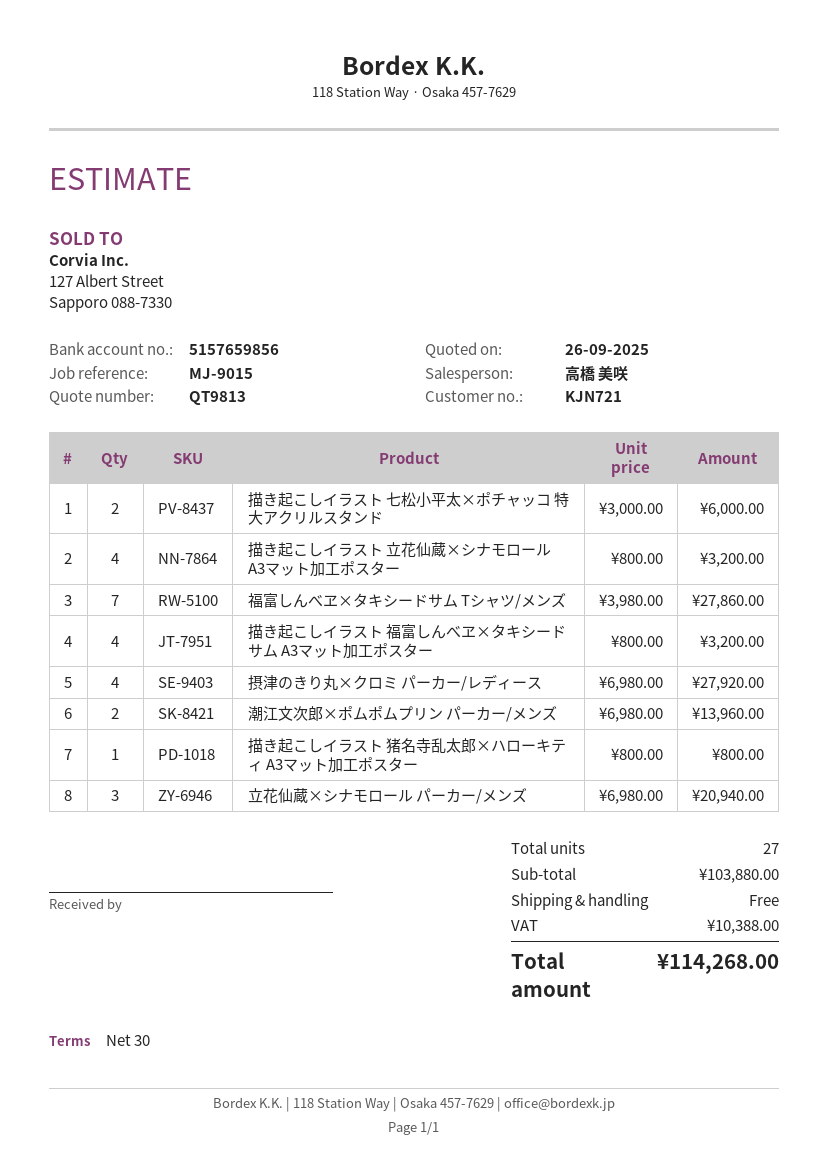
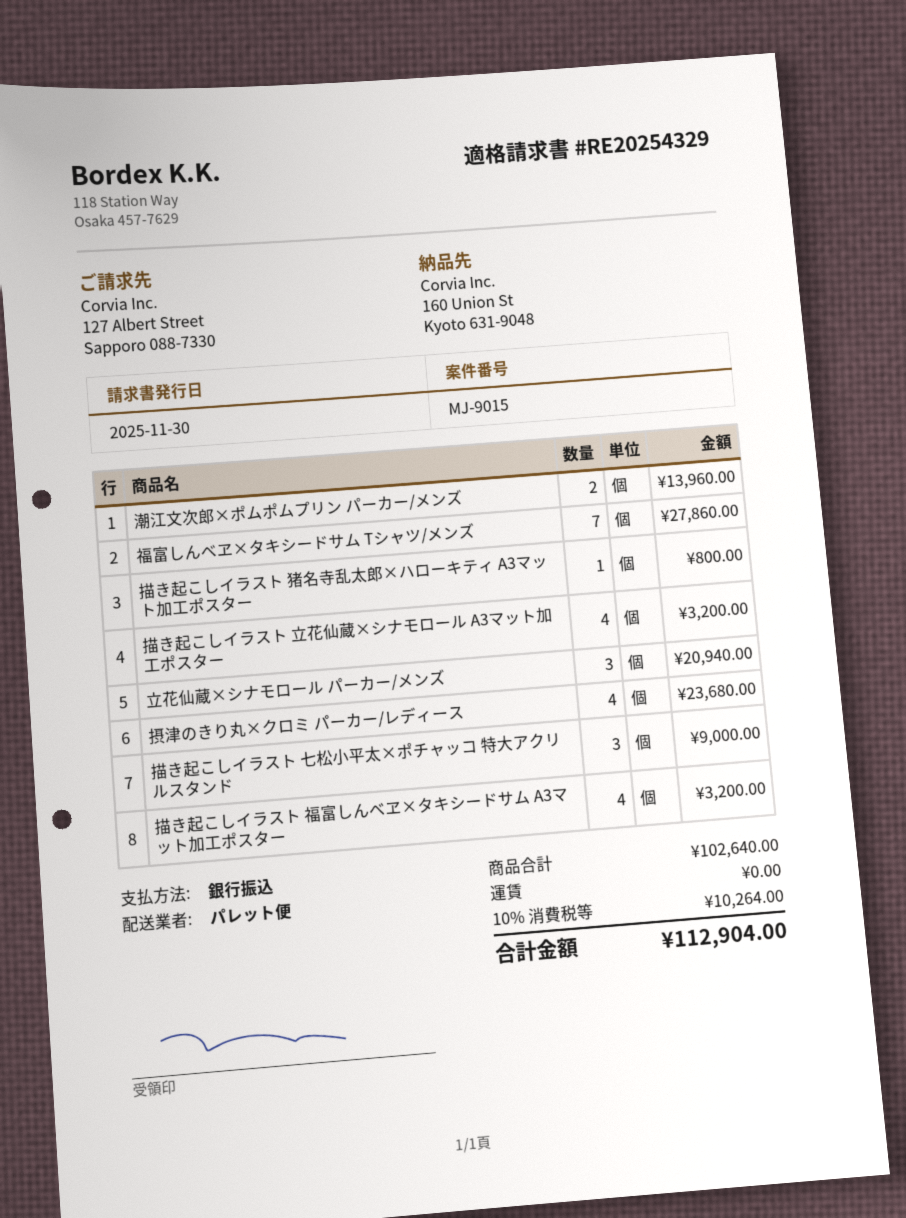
描き起こしイラスト 七松小平太×ポチャッコ 特大アクリルスタンド: 2 for 6000.00 -> 3 for 9000.00
摂津のきり丸×クロミ パーカー/レディース: 4 for 27920.00 -> 4 for 23680.00
subtotal: 103880.00 -> 102640.00
tax: 10388.00 -> 10264.00
total: 114268.00 -> 112904.00

